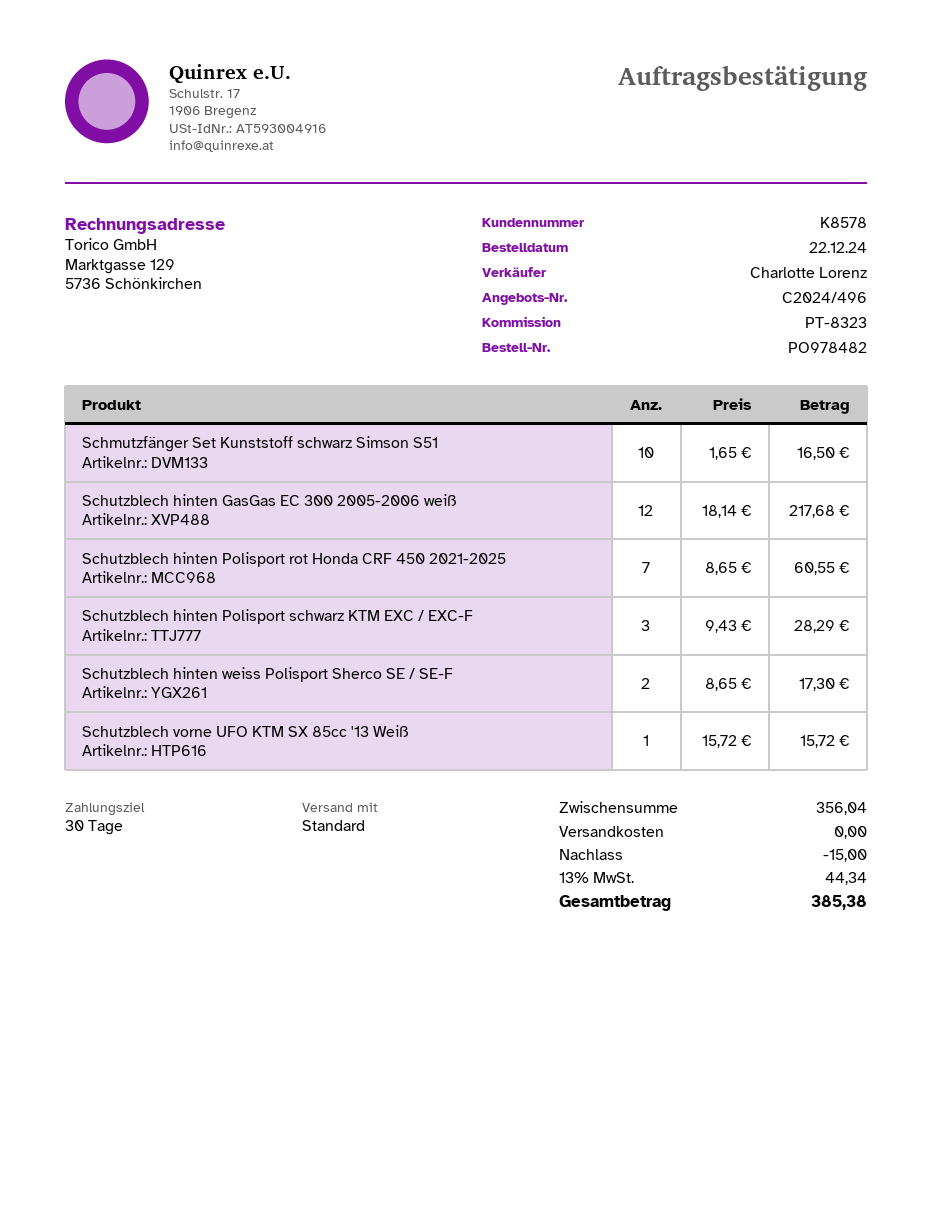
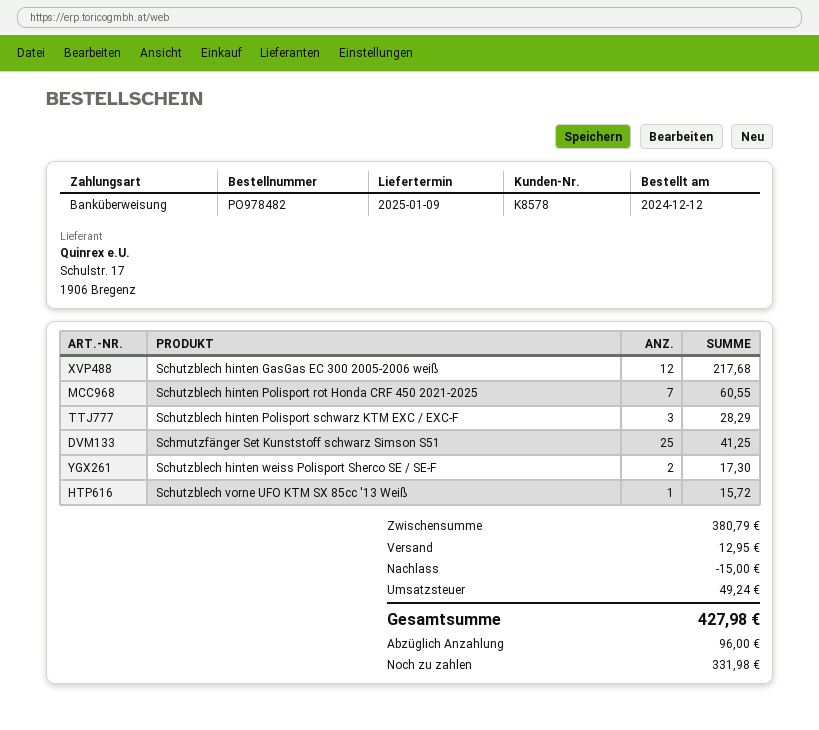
order date: 2024-12-22 -> 2024-12-12
Schmutzfänger Set Kunststoff schwarz Simson S51: 10 for 16.50 -> 25 for 41.25
subtotal: 356.04 -> 380.79
shipping: 0.00 -> 12.95
tax: 44.34 -> 49.24
total: 385.38 -> 427.98

